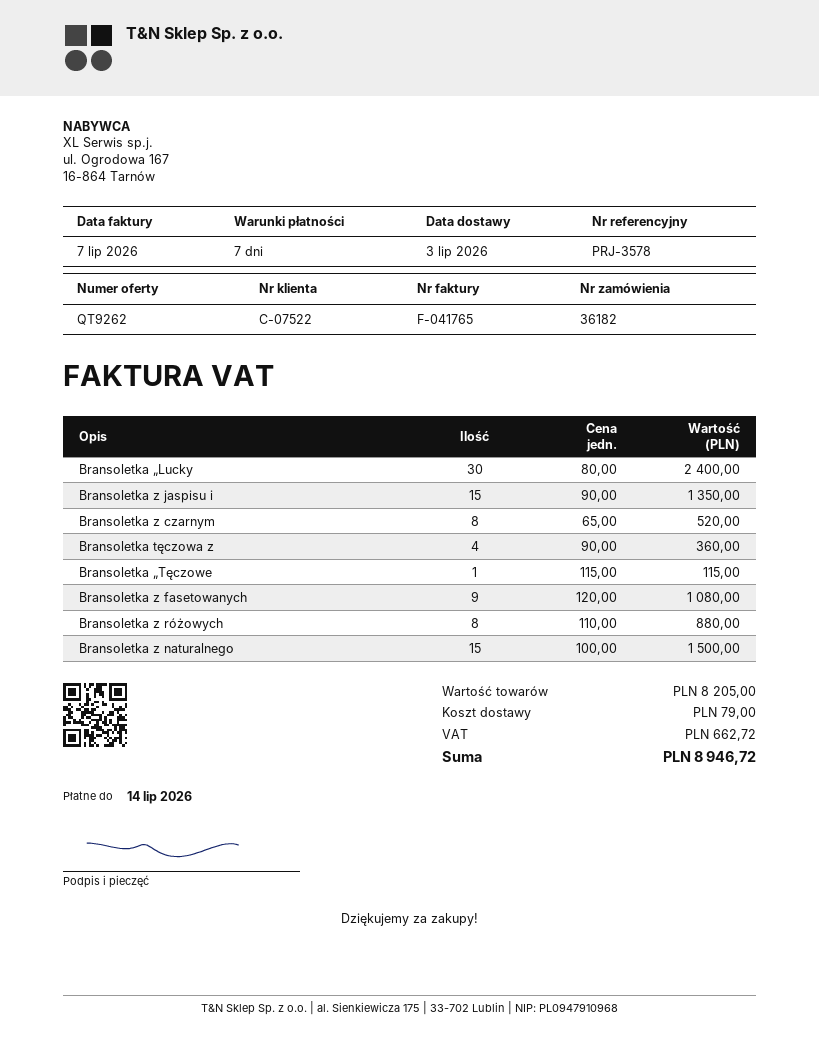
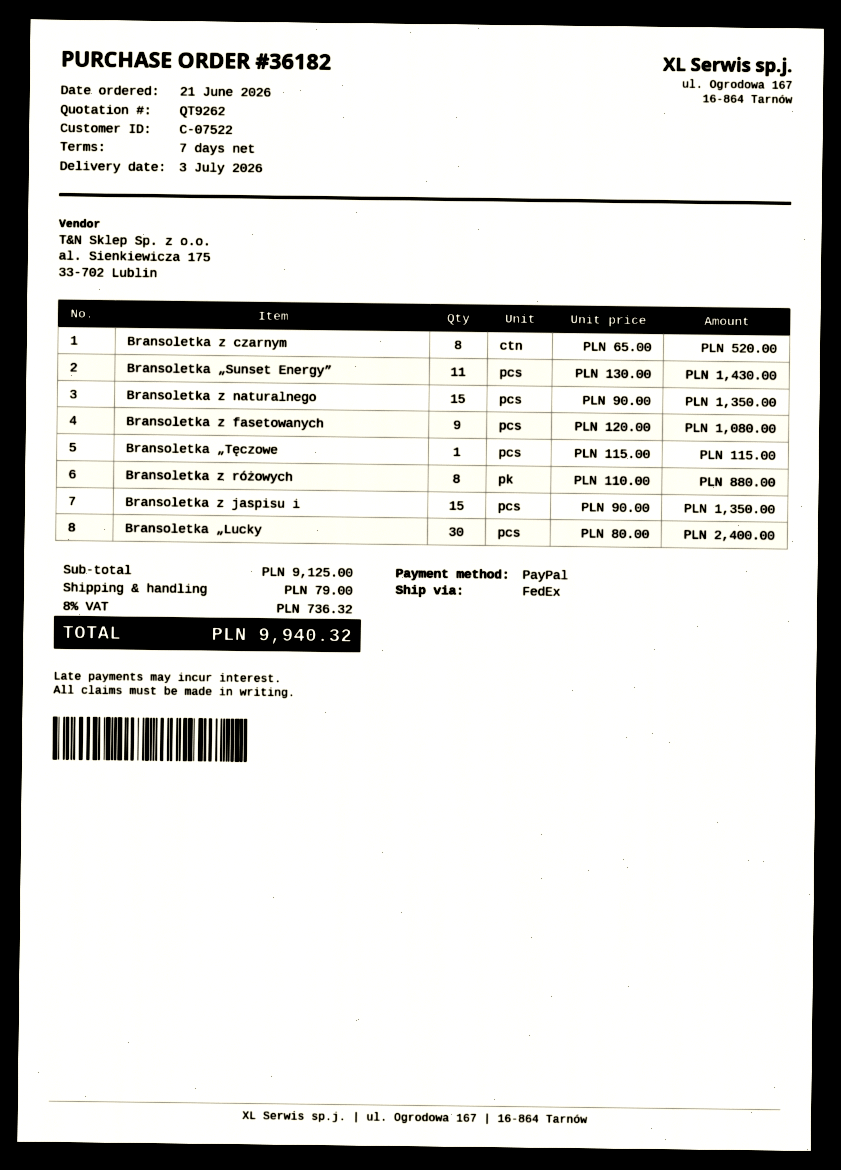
Bransoletka tęczowa z: 4 x 90.00 = 360.00 -> none
Bransoletka z naturalnego: 15 x 100.00 = 1500.00 -> 15 x 90.00 = 1350.00
Bransoletka „Sunset Energy”: none -> 11 x 130.00 = 1430.00
subtotal: 8205.00 -> 9125.00
tax: 662.72 -> 736.32
total: 8946.72 -> 9940.32

